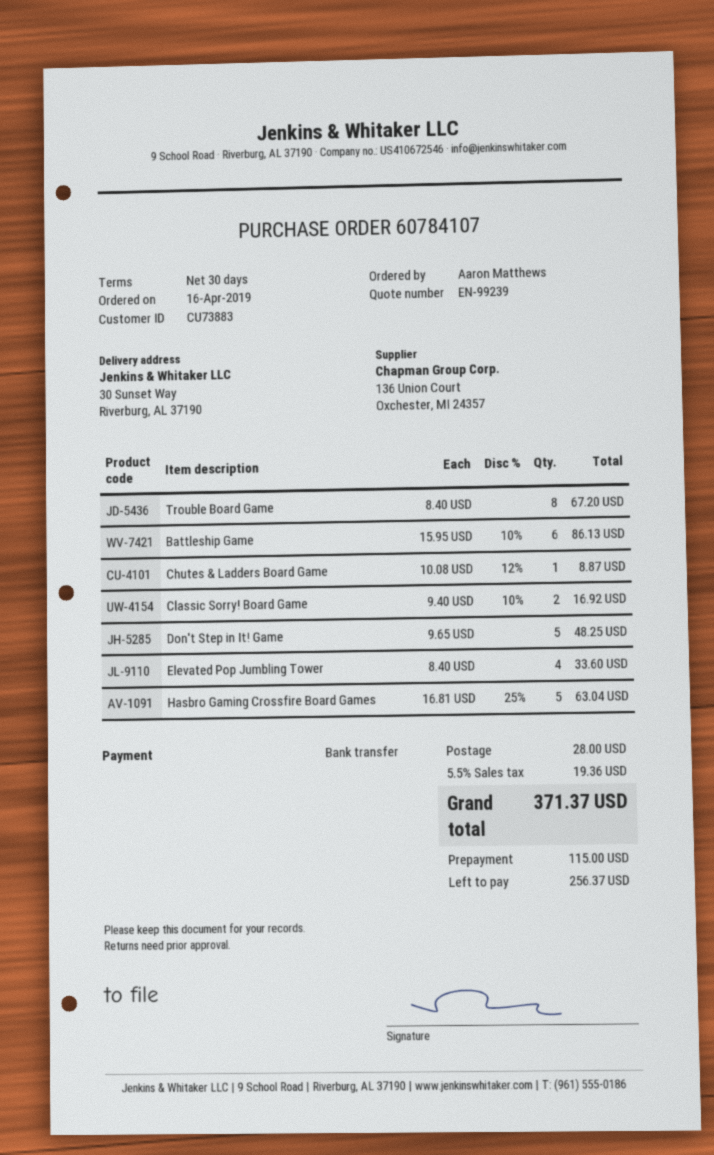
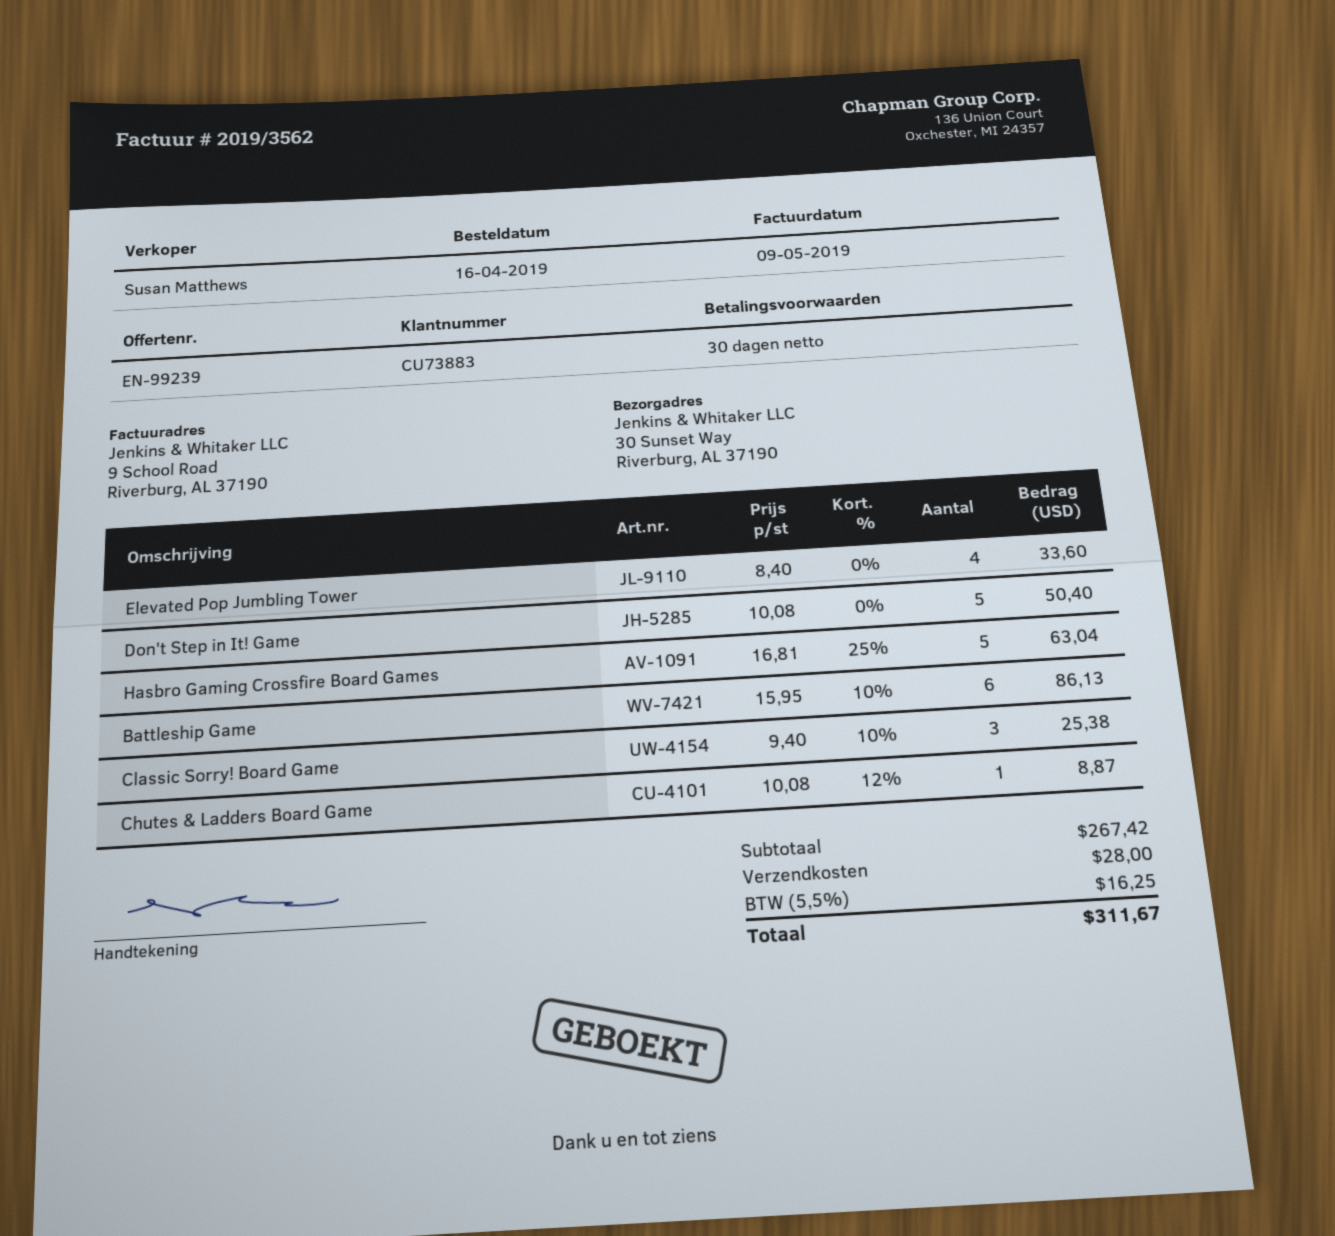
Trouble Board Game: 8 x 8.40 = 67.20 -> none
Classic Sorry! Board Game: 2 x 9.40 - 10% = 16.92 -> 3 x 9.40 - 10% = 25.38
Don't Step in It! Game: 5 x 9.65 = 48.25 -> 5 x 10.08 = 50.40
tax: 5.5% = 19.36 -> 5.5% = 16.25
total: 371.37 -> 311.67

